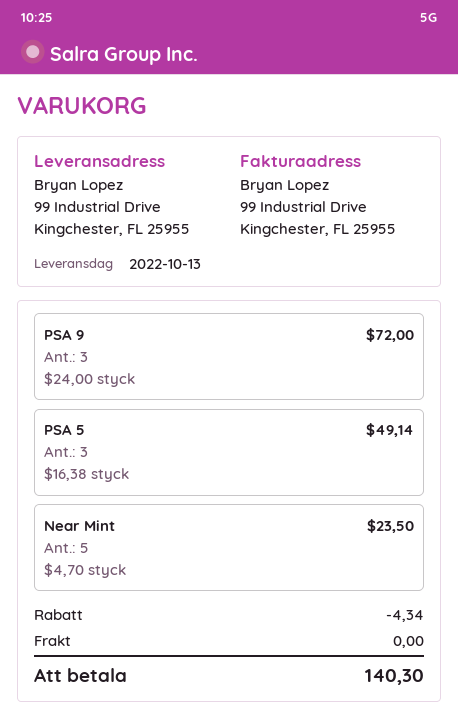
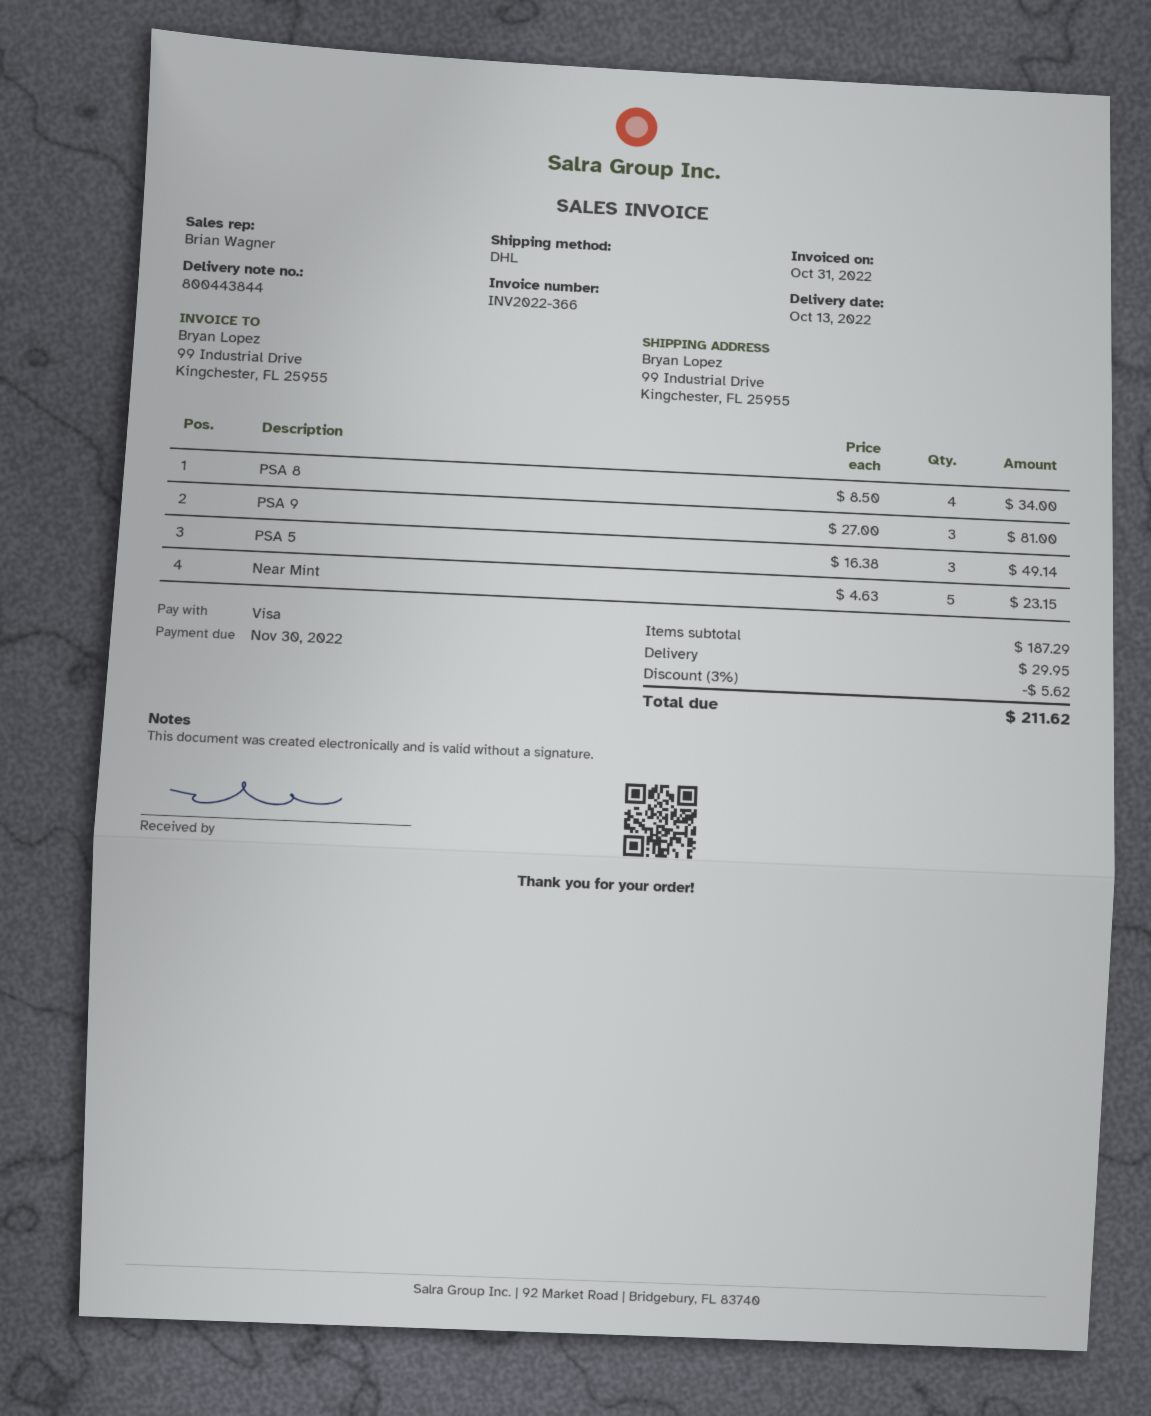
PSA 9: 3 x 24.00 = 72.00 -> 3 x 27.00 = 81.00
Near Mint: 5 x 4.70 = 23.50 -> 5 x 4.63 = 23.15
PSA 8: none -> 4 x 8.50 = 34.00
discount: 4.34 -> 5.62
shipping: 0.00 -> 29.95
total: 140.30 -> 211.62

